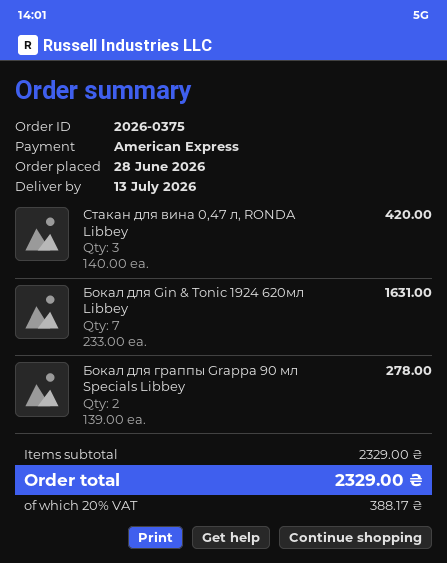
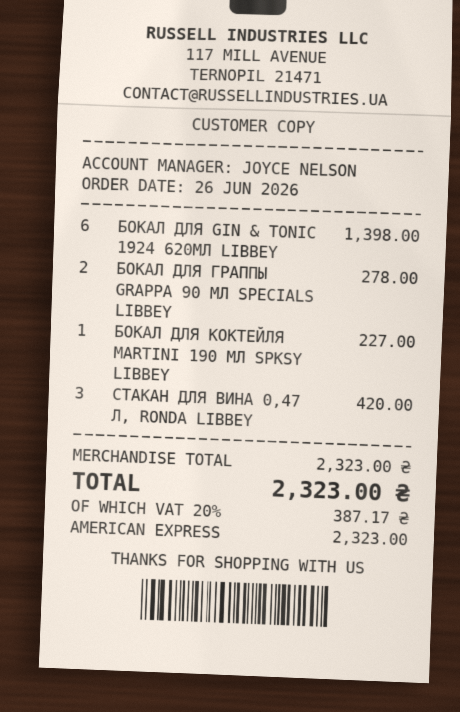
order date: 2026-06-28 -> 2026-06-26
Бокал для Gin & Tonic 1924 620мл Libbey: 7 for 1631.00 -> 6 for 1398.00
БОКАЛ ДЛЯ КОКТЕЙЛЯ MARTINI 190 МЛ SPKSY LIBBEY: none -> 1 for 227.00
subtotal: 2329.00 -> 2323.00
tax: 20% = 388.17 -> 20% = 387.17
total: 2329.00 -> 2323.00

